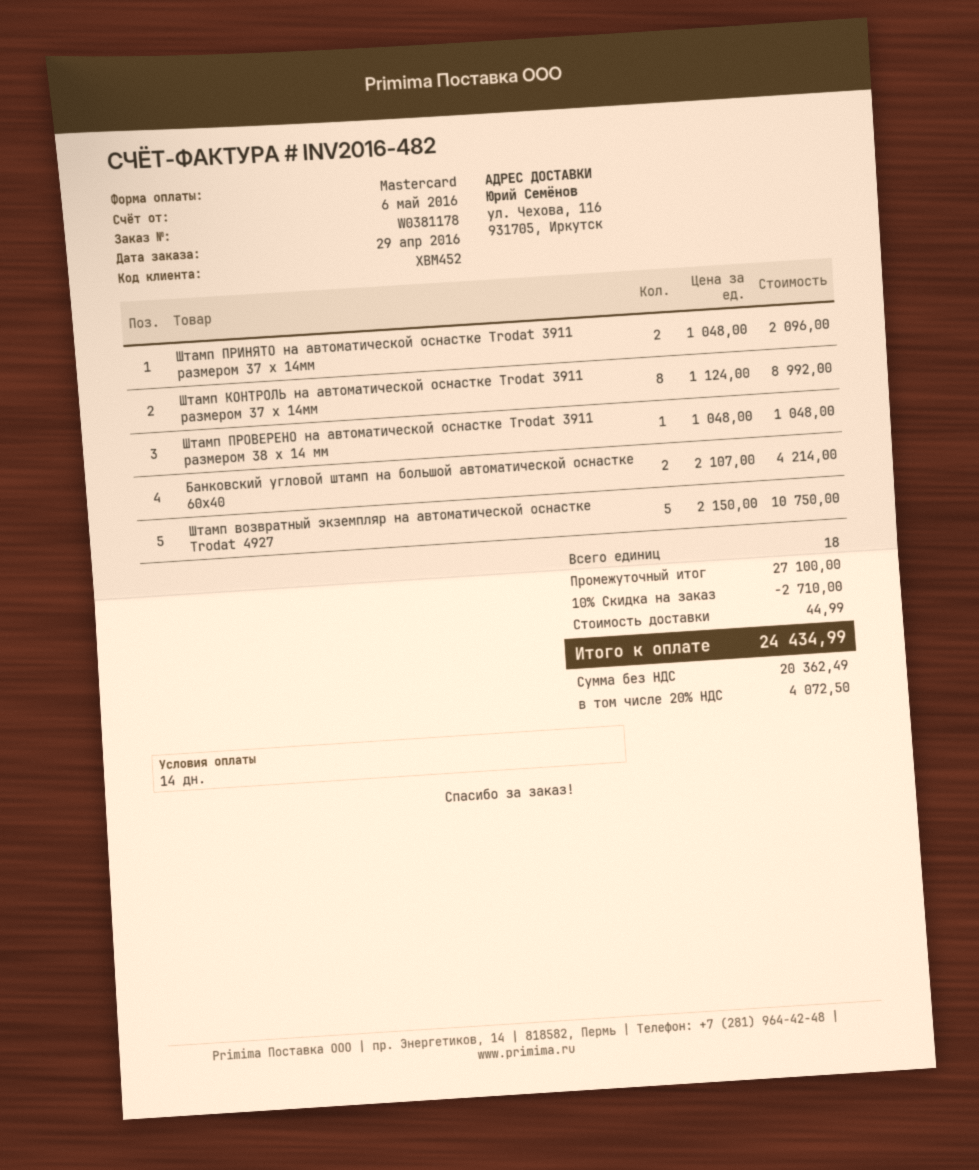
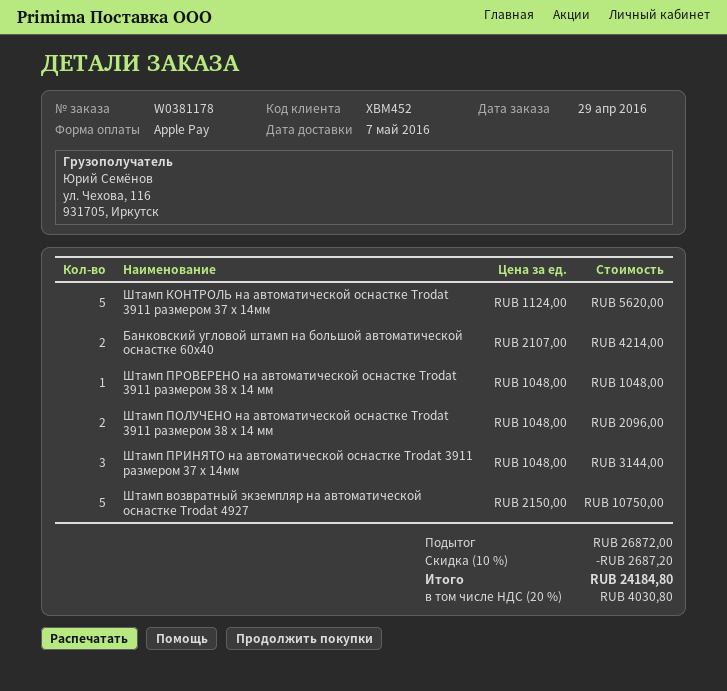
payment method: Mastercard -> Apple Pay
Штамп ПРИНЯТО на автоматической оснастке Trodat 3911 размером 37 х 14мм: 2 x 1048.00 = 2096.00 -> 3 x 1048.00 = 3144.00
Штамп КОНТРОЛЬ на автоматической оснастке Trodat 3911 размером 37 х 14мм: 8 x 1124.00 = 8992.00 -> 5 x 1124.00 = 5620.00
Штамп ПОЛУЧЕНО на автоматической оснастке Trodat 3911 размером 38 х 14 мм: none -> 2 x 1048.00 = 2096.00
subtotal: 27100.00 -> 26872.00
discount: 10% = 2710.00 -> 10% = 2687.20
shipping: 44.99 -> none
tax: 20% = 4072.50 -> 20% = 4030.80
total: 24434.99 -> 24184.80

